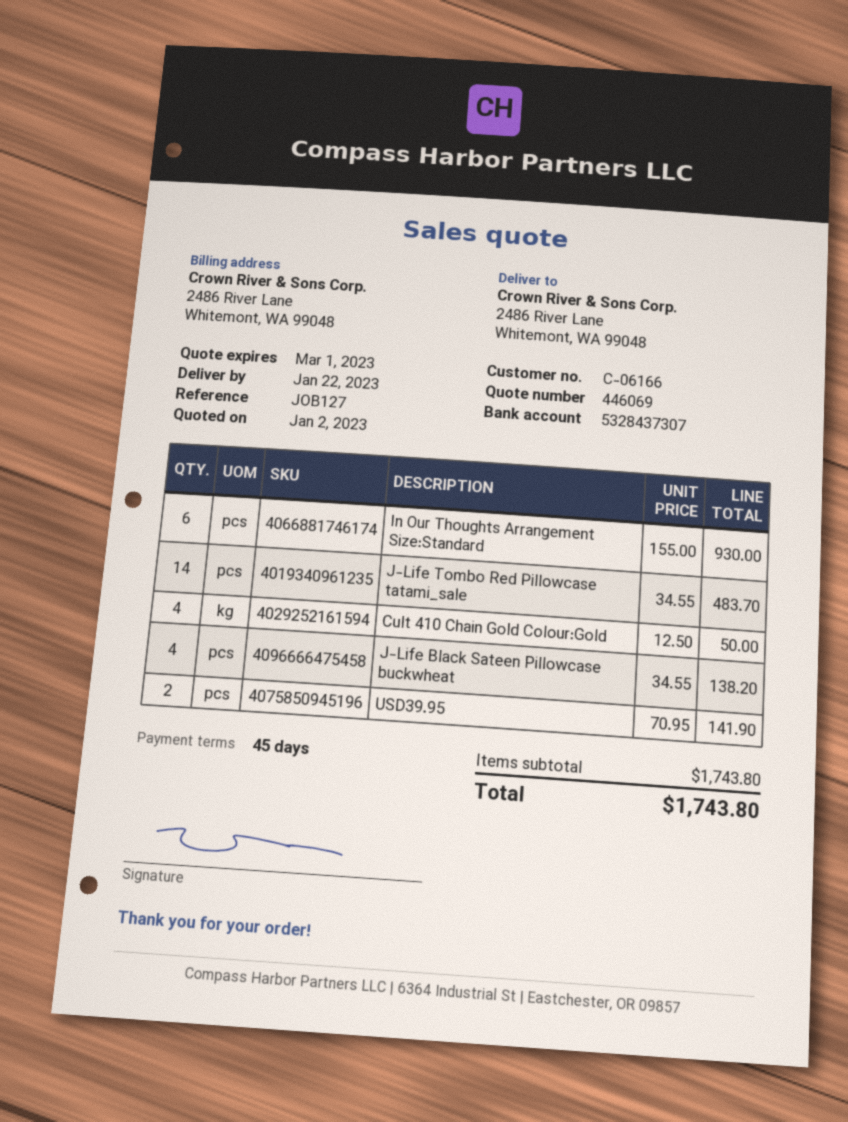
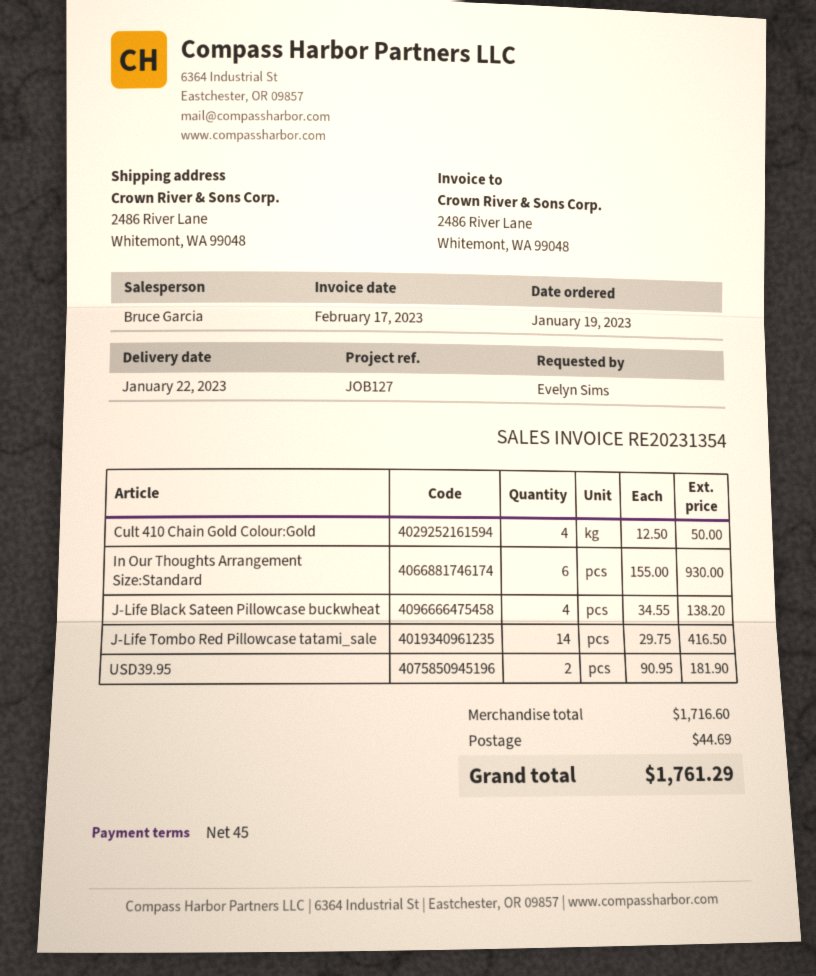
J-Life Tombo Red Pillowcase tatami_sale: 14 x 34.55 = 483.70 -> 14 x 29.75 = 416.50
USD39.95: 2 x 70.95 = 141.90 -> 2 x 90.95 = 181.90
subtotal: 1743.80 -> 1716.60
shipping: none -> 44.69
total: 1743.80 -> 1761.29

